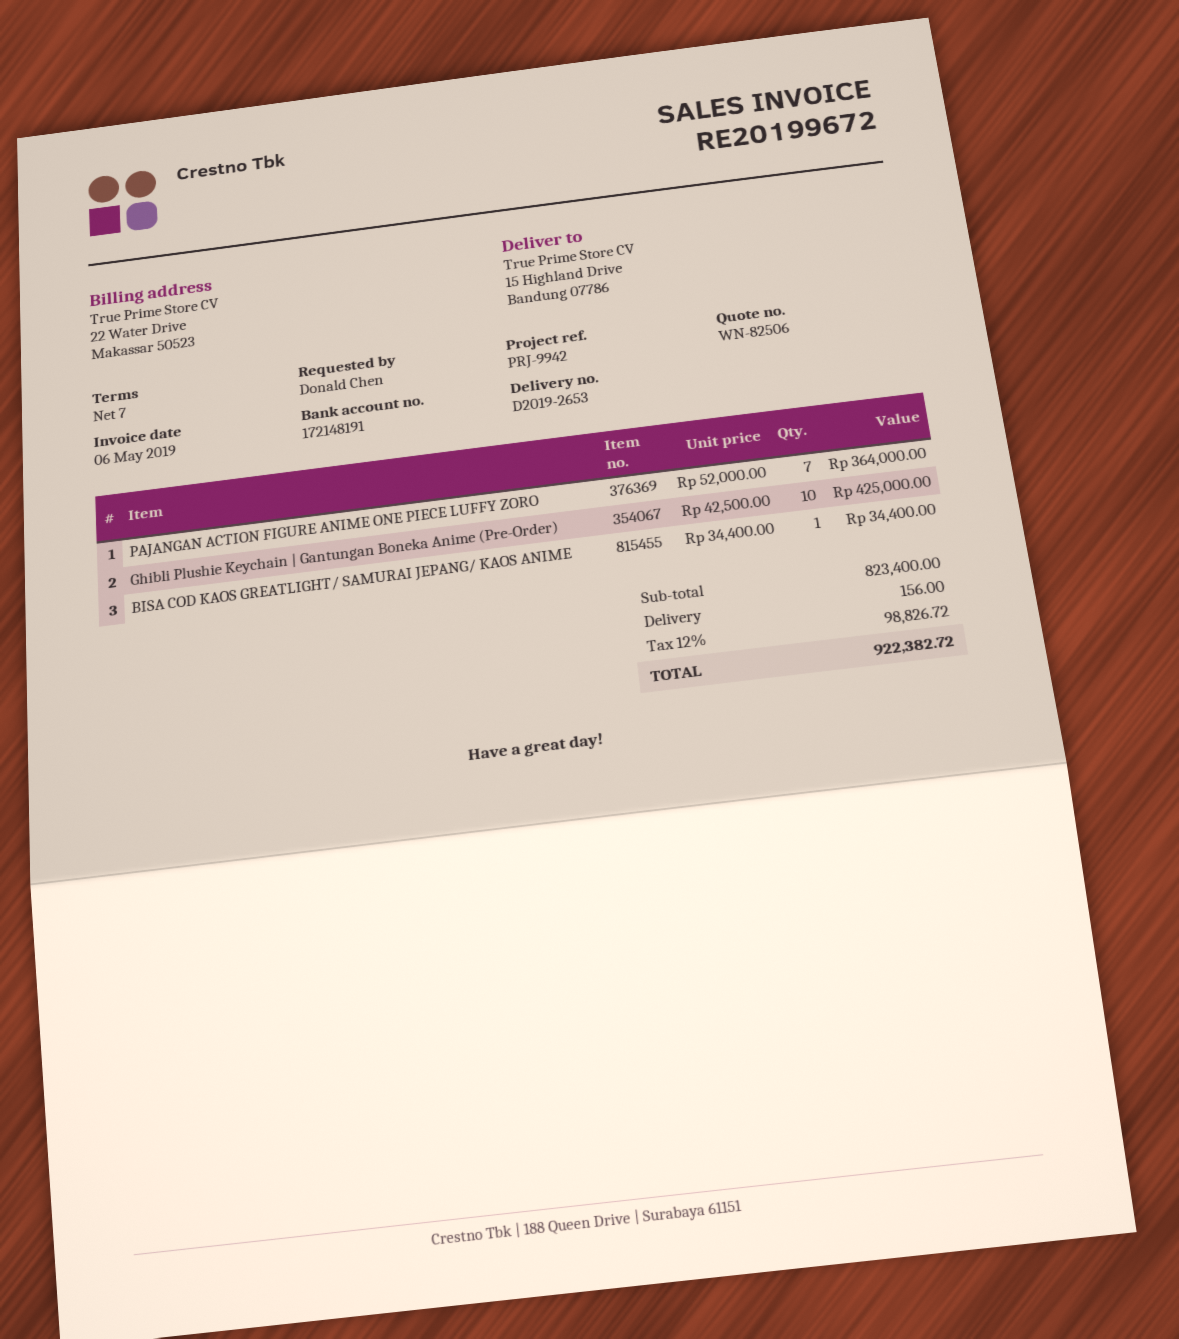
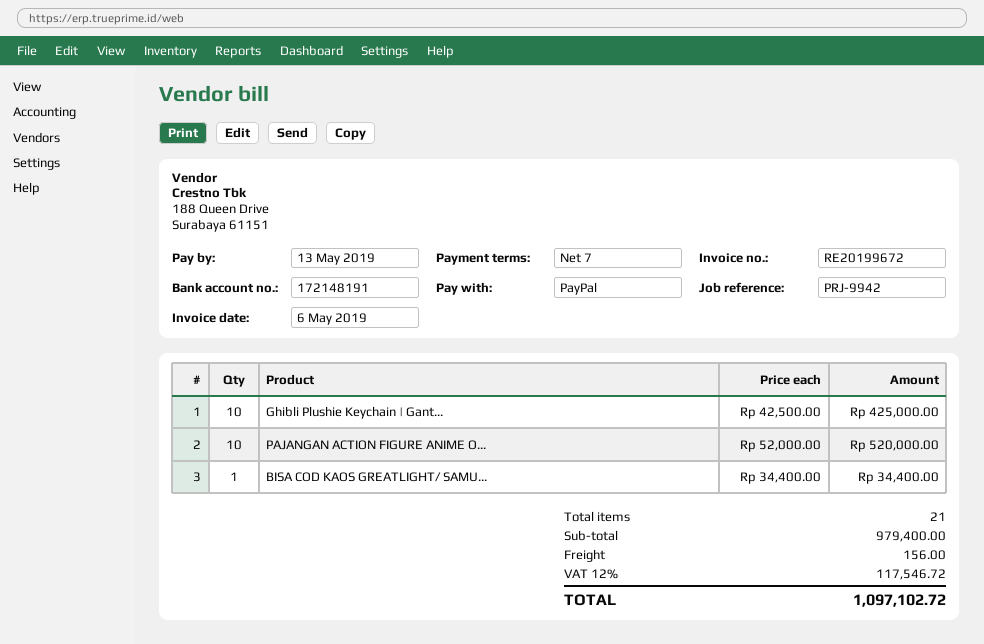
PAJANGAN ACTION FIGURE ANIME ONE PIECE LUFFY ZORO: 7 x 52000.00 = 364000.00 -> 10 x 52000.00 = 520000.00
subtotal: 823400.00 -> 979400.00
tax: 12% = 98826.72 -> 12% = 117546.72
total: 922382.72 -> 1097102.72

